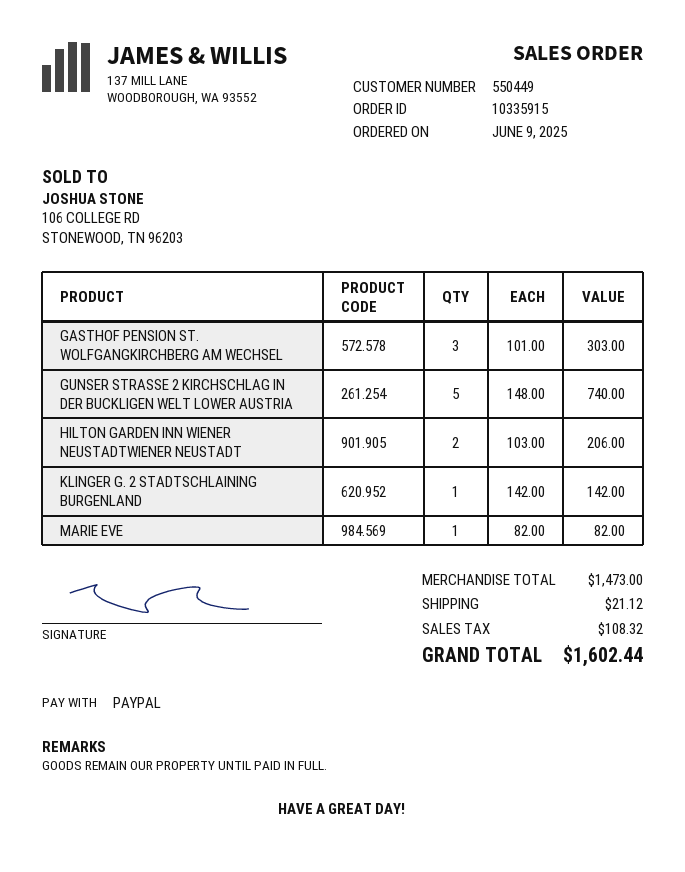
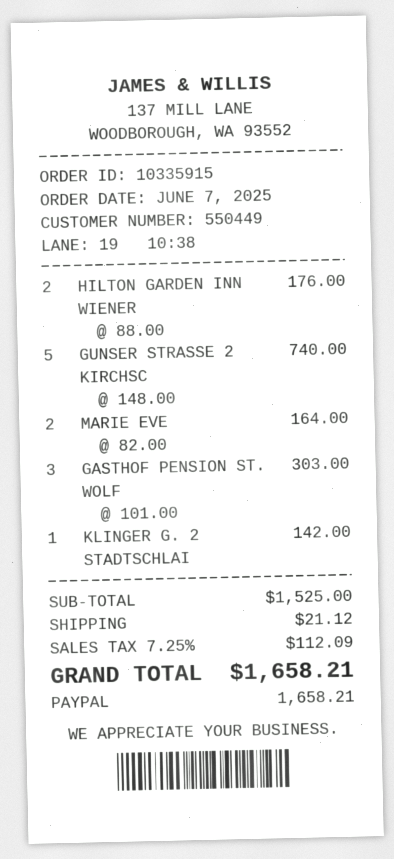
order date: 2025-06-09 -> 2025-06-07
HILTON GARDEN INN WIENER NEUSTADTWIENER NEUSTADT: 2 x 103.00 = 206.00 -> 2 x 88.00 = 176.00
MARIE EVE: 1 x 82.00 = 82.00 -> 2 x 82.00 = 164.00
subtotal: 1473.00 -> 1525.00
tax: 108.32 -> 112.09
total: 1602.44 -> 1658.21

